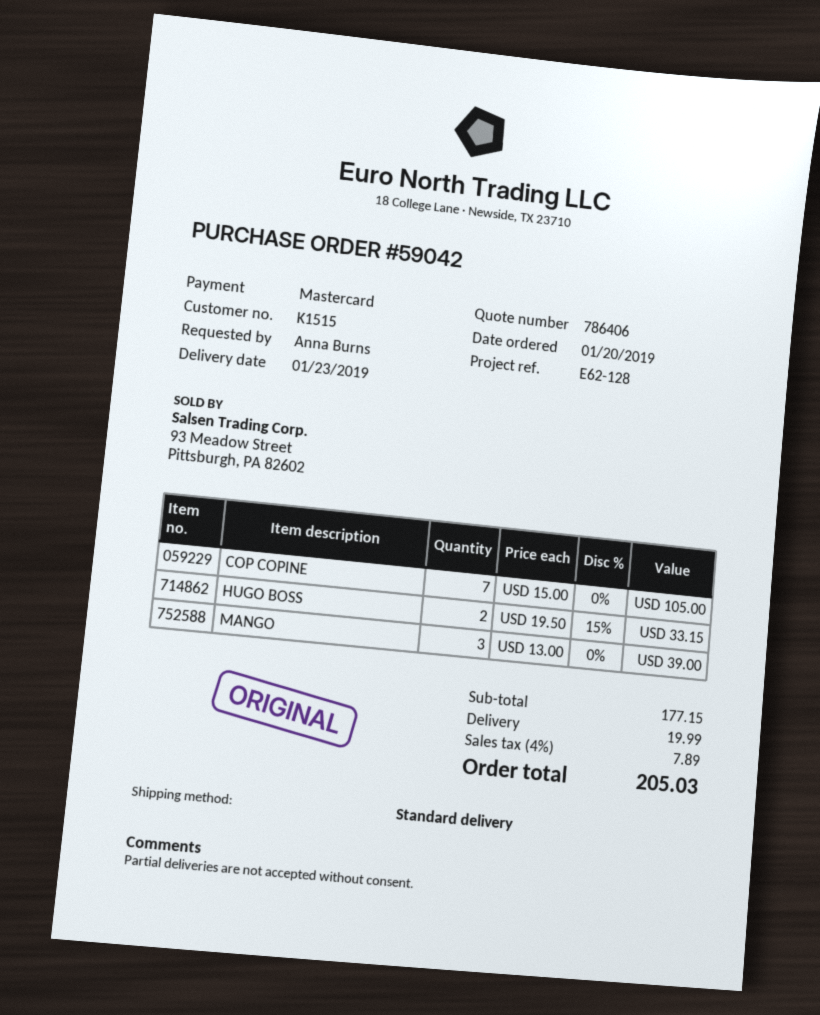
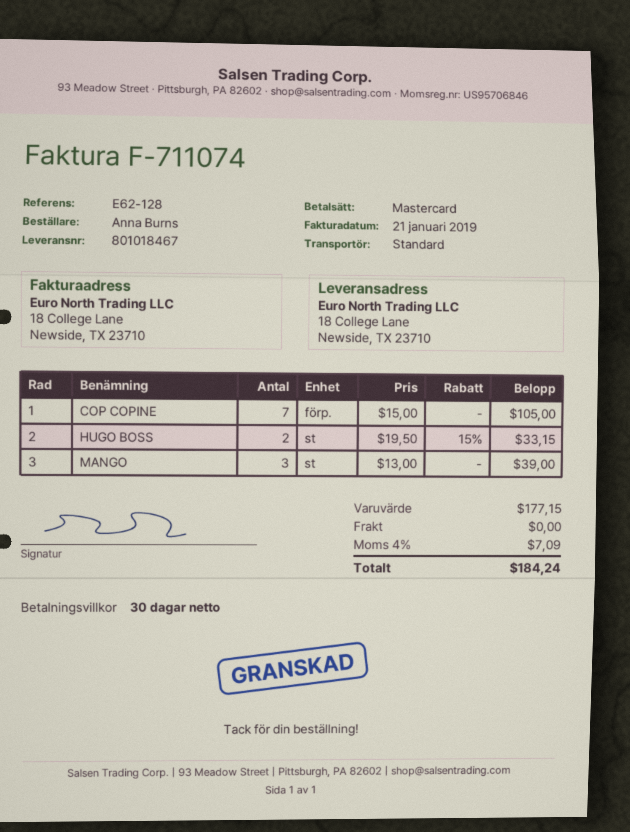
shipping: 19.99 -> 0.00
tax: 4% = 7.89 -> 4% = 7.09
total: 205.03 -> 184.24

